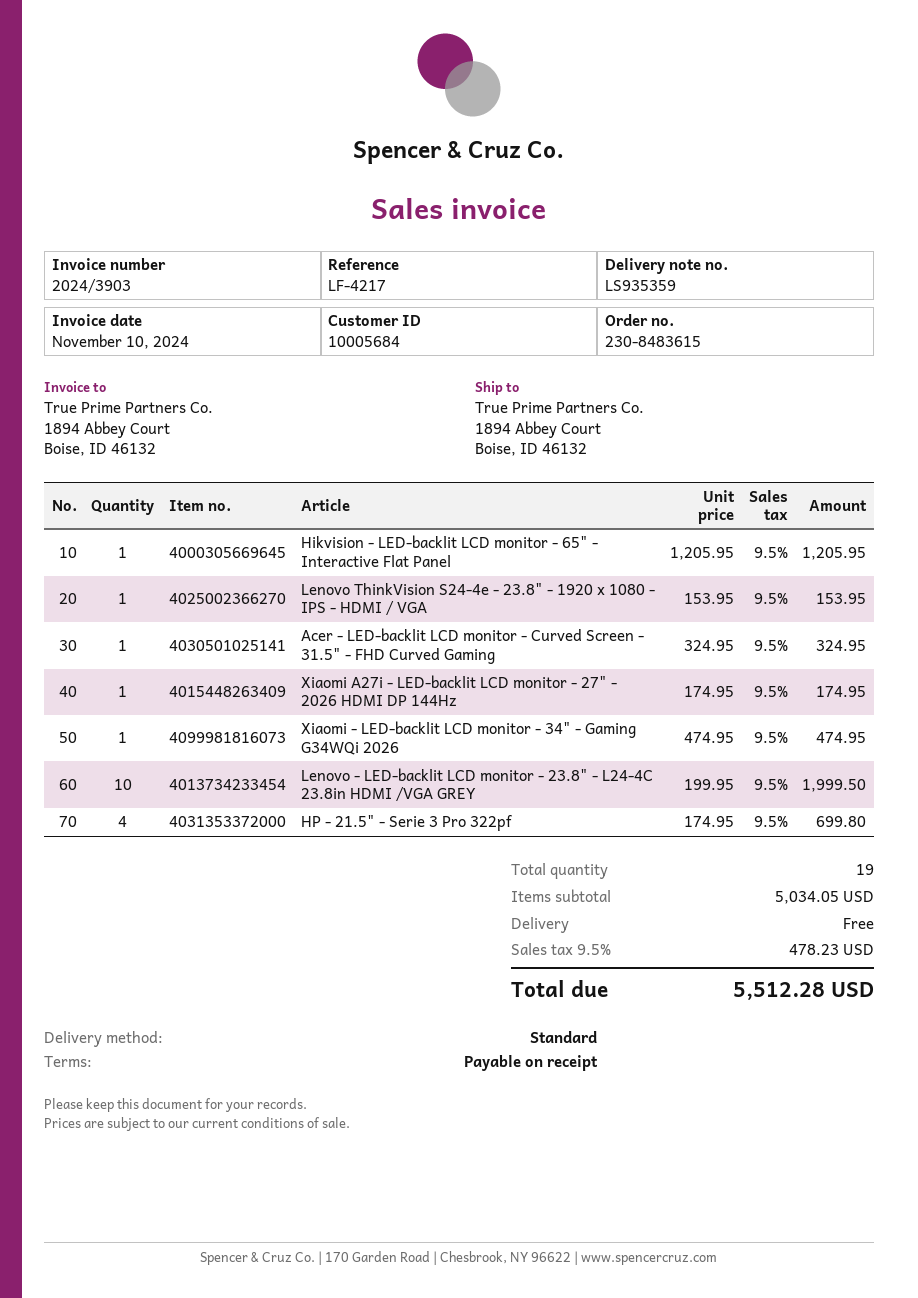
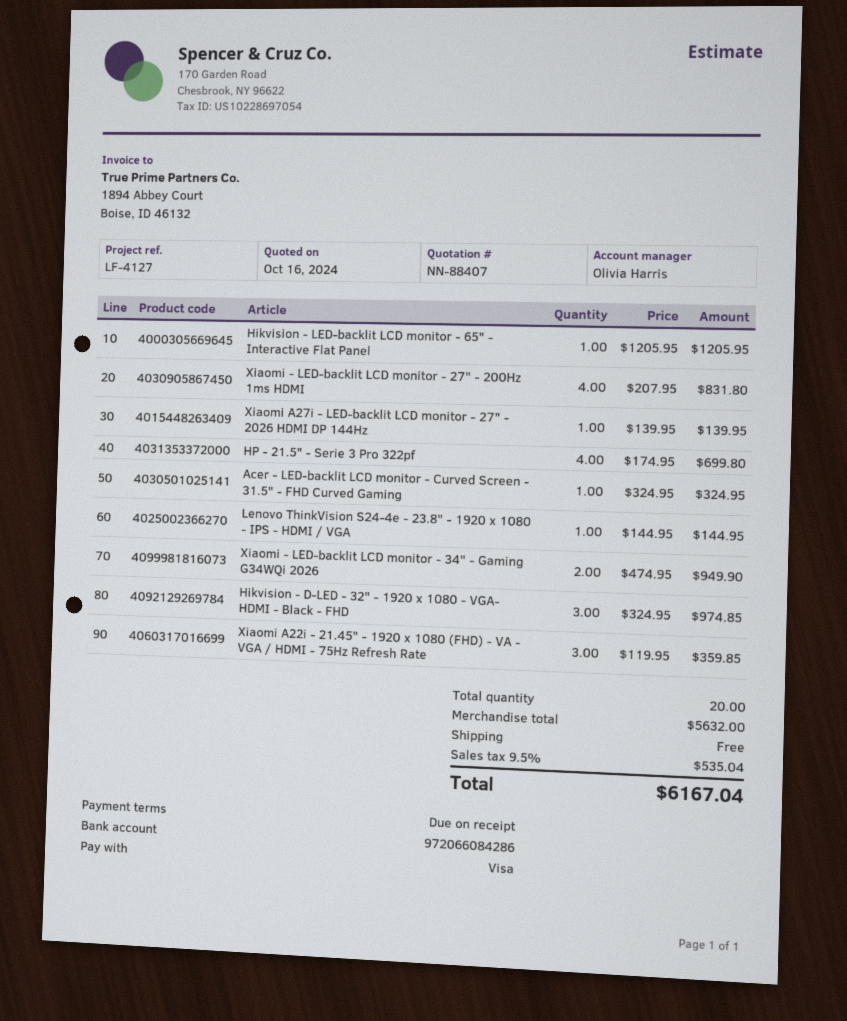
reference: LF-4217 -> LF-4127
Lenovo ThinkVision S24-4e - 23.8" - 1920 x 1080 - IPS - HDMI / VGA: 1 x 153.95 = 153.95 -> 1 x 144.95 = 144.95
Xiaomi A27i - LED-backlit LCD monitor - 27" - 2026 HDMI DP 144Hz: 1 x 174.95 = 174.95 -> 1 x 139.95 = 139.95
Xiaomi - LED-backlit LCD monitor - 34" - Gaming G34WQi 2026: 1 x 474.95 = 474.95 -> 2 x 474.95 = 949.90
Lenovo - LED-backlit LCD monitor - 23.8" - L24-4C 23.8in HDMI /VGA GREY: 10 x 199.95 = 1999.50 -> none
Xiaomi - LED-backlit LCD monitor - 27" - 200Hz 1ms HDMI: none -> 4 x 207.95 = 831.80
Hikvision - D-LED - 32" - 1920 x 1080 - VGA- HDMI - Black - FHD: none -> 3 x 324.95 = 974.85
Xiaomi A22i - 21.45" - 1920 x 1080 (FHD) - VA - VGA / HDMI - 75Hz Refresh Rate: none -> 3 x 119.95 = 359.85
total quantity: 19 -> 20
subtotal: 5034.05 -> 5632.00
tax: 9.5% = 478.23 -> 9.5% = 535.04
total: 5512.28 -> 6167.04

